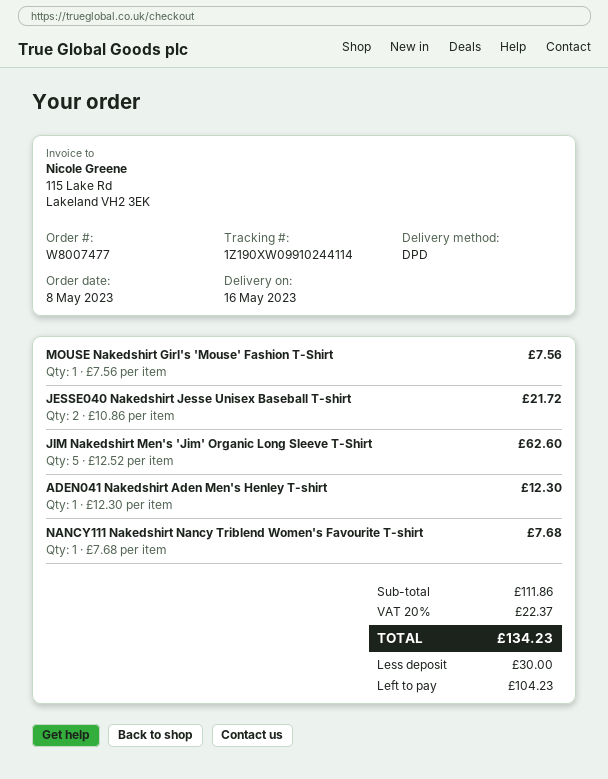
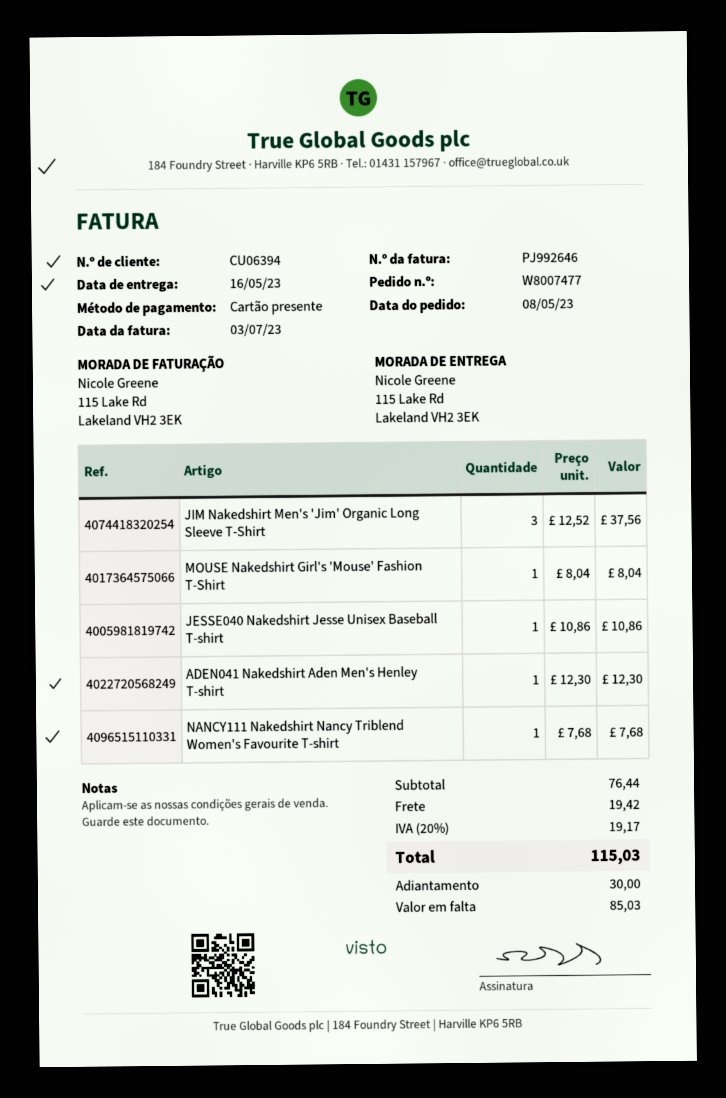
MOUSE Nakedshirt Girl's 'Mouse' Fashion T-Shirt: 1 x 7.56 = 7.56 -> 1 x 8.04 = 8.04
JESSE040 Nakedshirt Jesse Unisex Baseball T-shirt: 2 x 10.86 = 21.72 -> 1 x 10.86 = 10.86
JIM Nakedshirt Men's 'Jim' Organic Long Sleeve T-Shirt: 5 x 12.52 = 62.60 -> 3 x 12.52 = 37.56
subtotal: 111.86 -> 76.44
shipping: none -> 19.42
tax: 20% = 22.37 -> 20% = 19.17
total: 134.23 -> 115.03
balance: 104.23 -> 85.03

